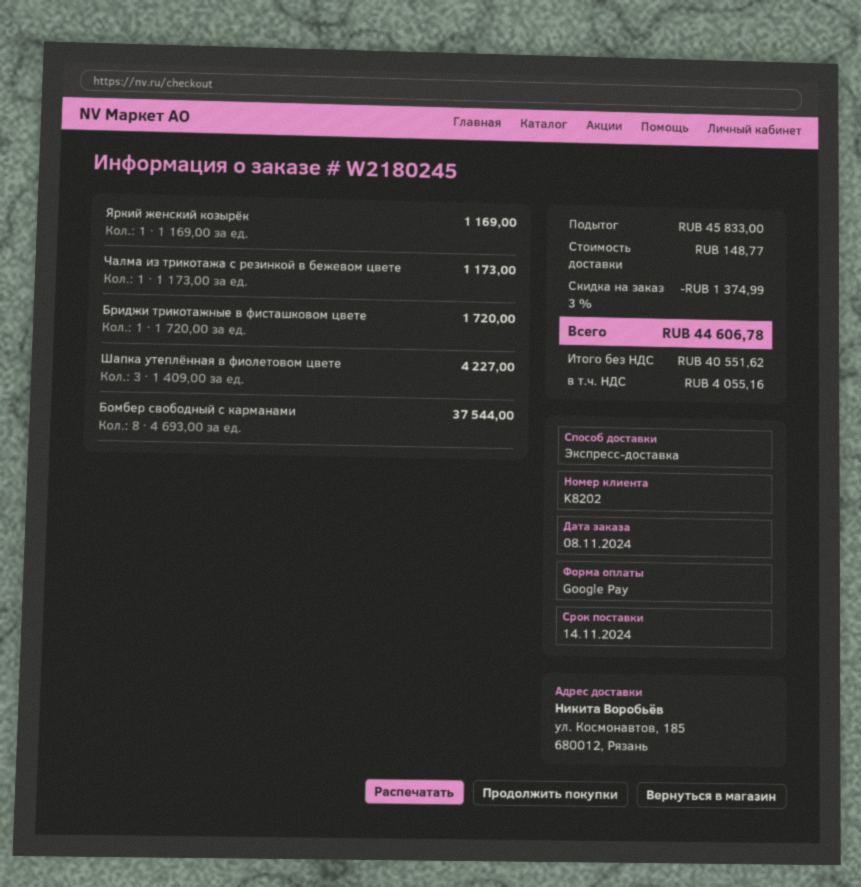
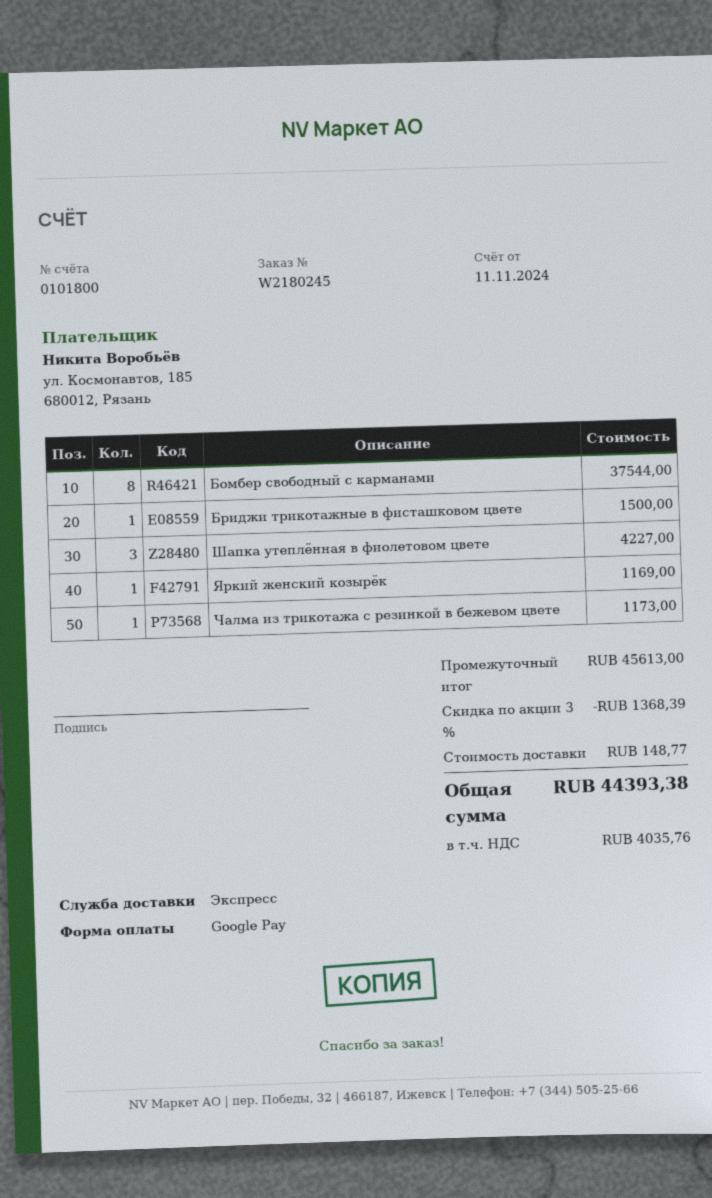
Бриджи трикотажные в фисташковом цвете: 1 for 1720.00 -> 1 for 1500.00
subtotal: 45833.00 -> 45613.00
discount: 3% = 1374.99 -> 3% = 1368.39
tax: 4055.16 -> 4035.76
total: 44606.78 -> 44393.38

